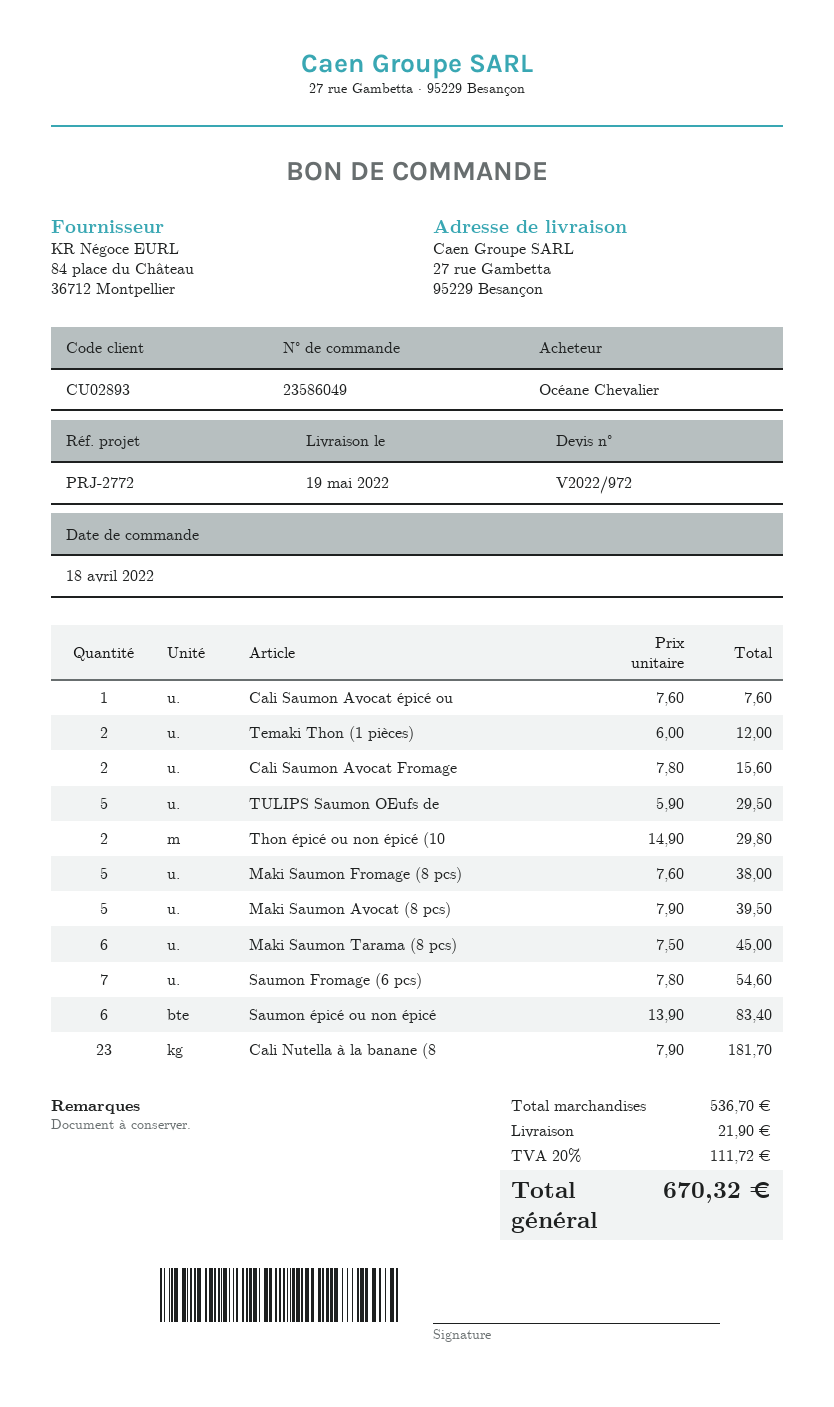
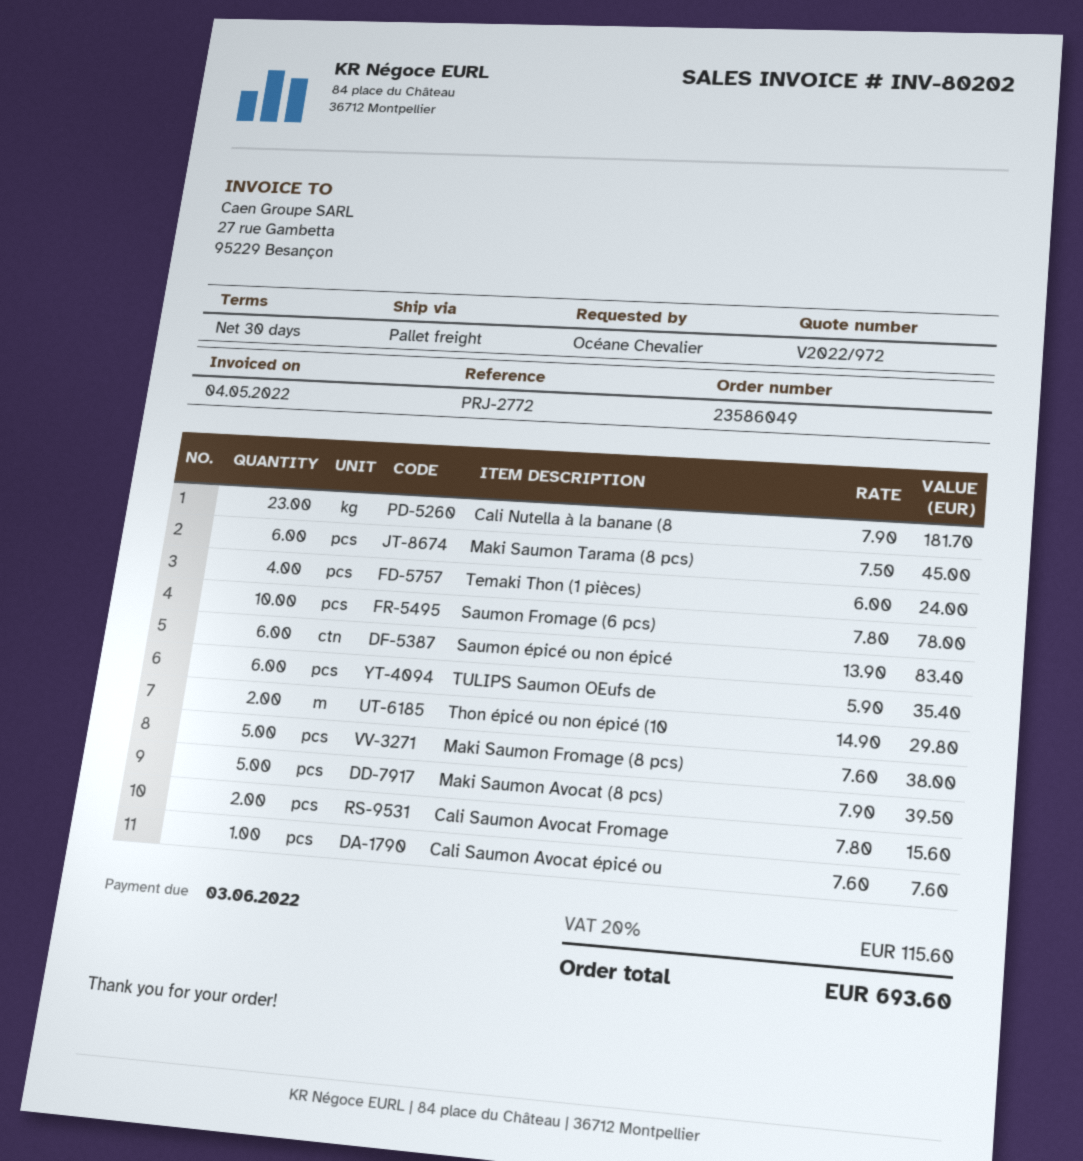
Temaki Thon (1 pièces): 2 x 6.00 = 12.00 -> 4 x 6.00 = 24.00
TULIPS Saumon OEufs de: 5 x 5.90 = 29.50 -> 6 x 5.90 = 35.40
Saumon Fromage (6 pcs): 7 x 7.80 = 54.60 -> 10 x 7.80 = 78.00
shipping: 21.90 -> none
tax: 20% = 111.72 -> 20% = 115.60
total: 670.32 -> 693.60

